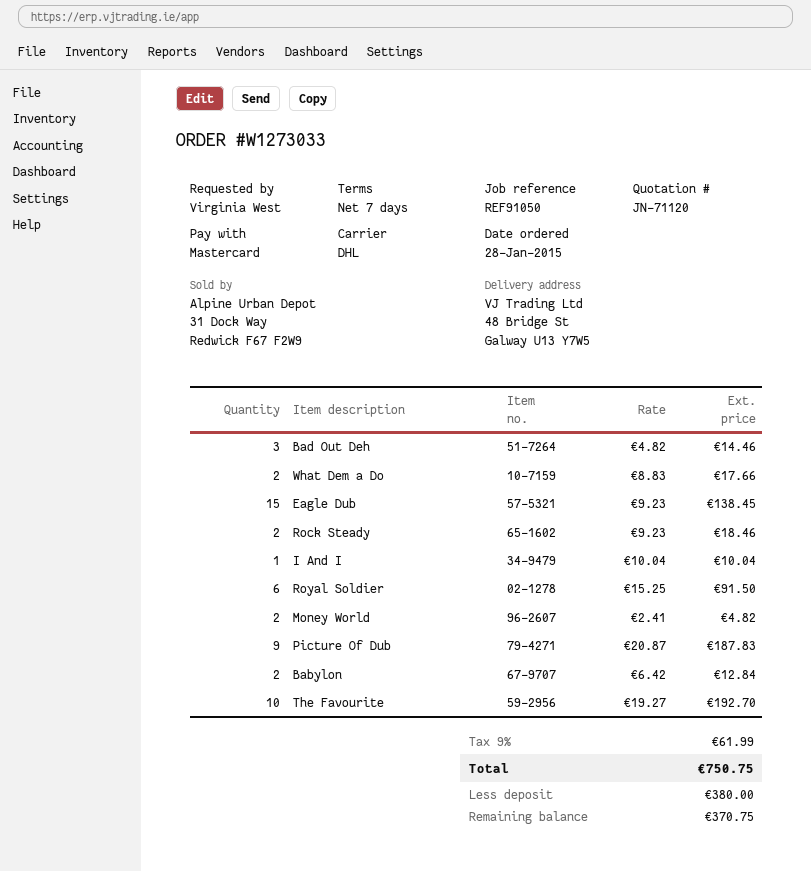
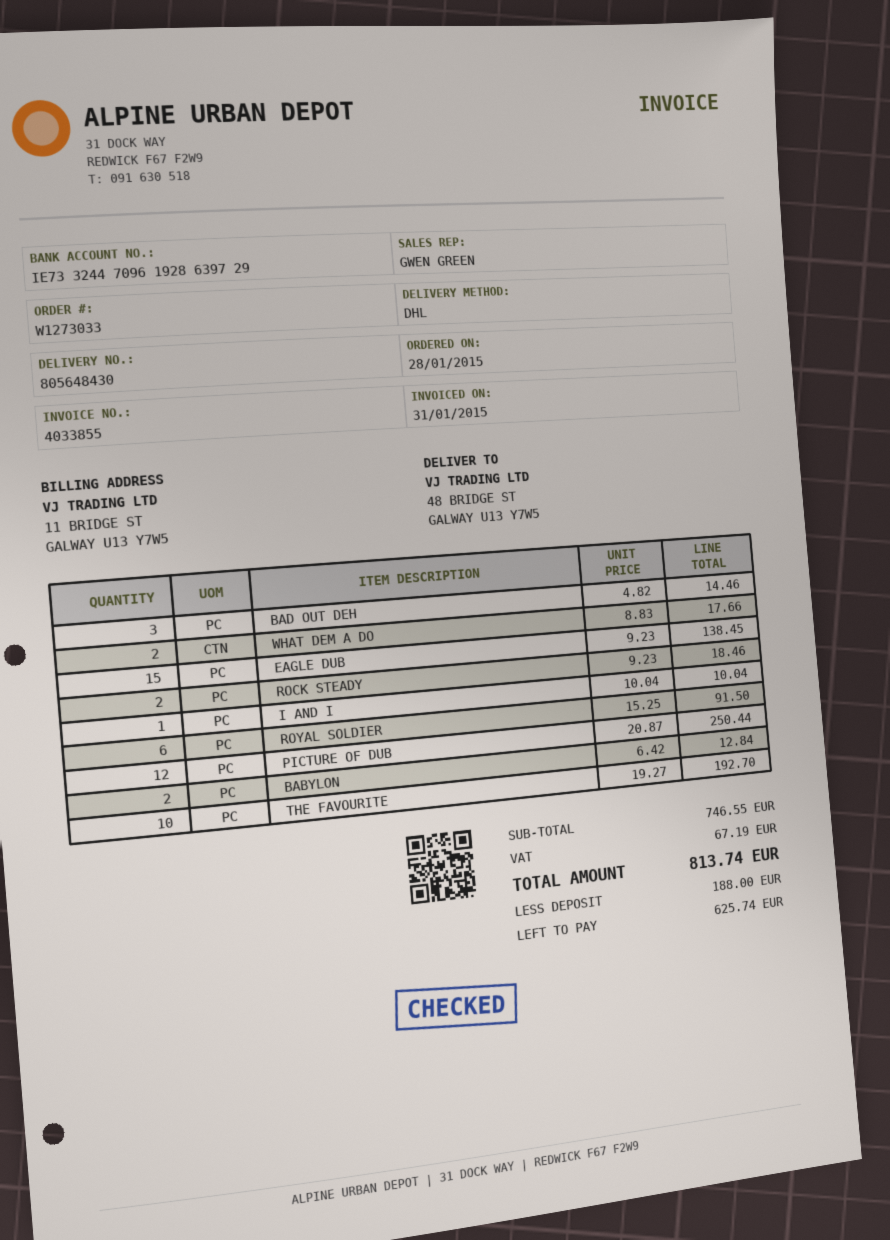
Money World: 2 x 2.41 = 4.82 -> none
Picture Of Dub: 9 x 20.87 = 187.83 -> 12 x 20.87 = 250.44
tax: 61.99 -> 67.19
total: 750.75 -> 813.74
deposit: 380.00 -> 188.00
balance: 370.75 -> 625.74

